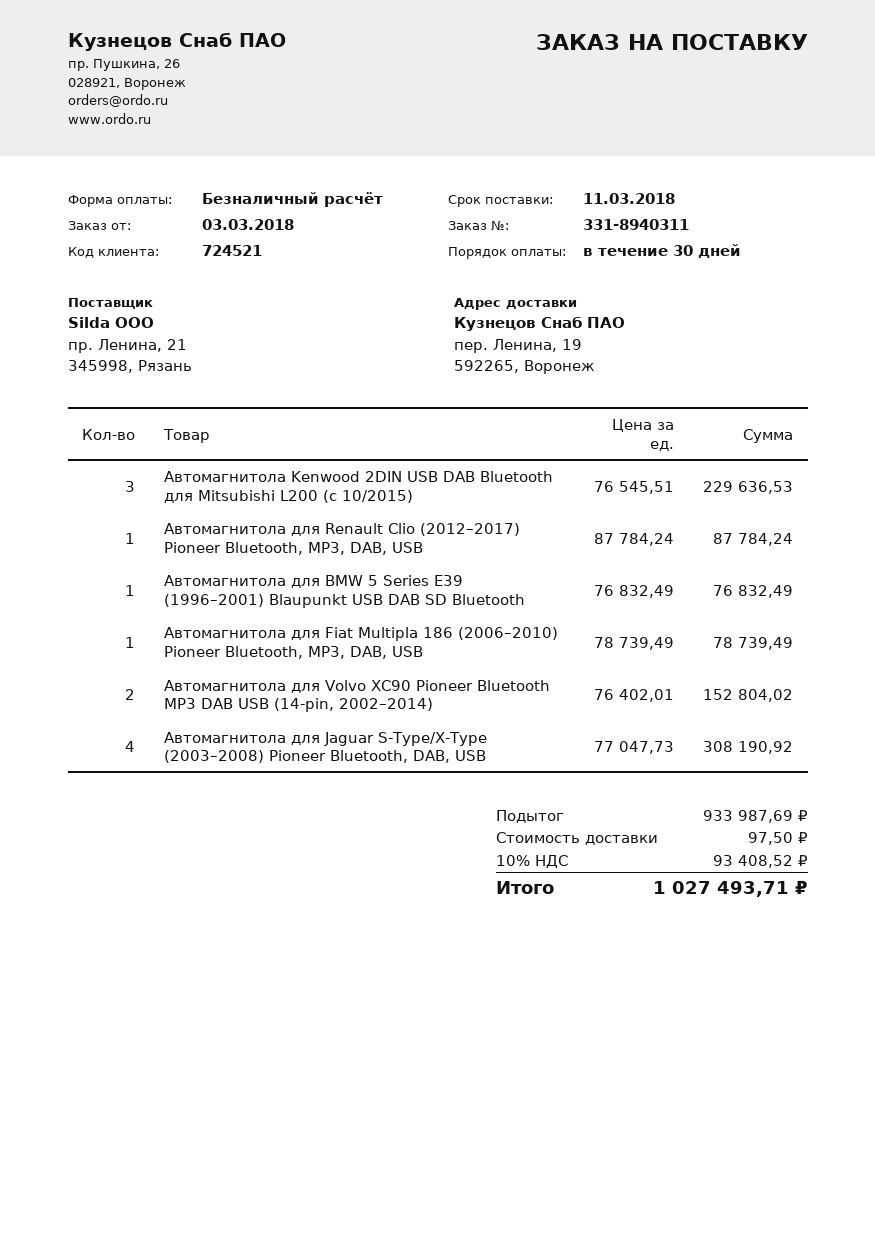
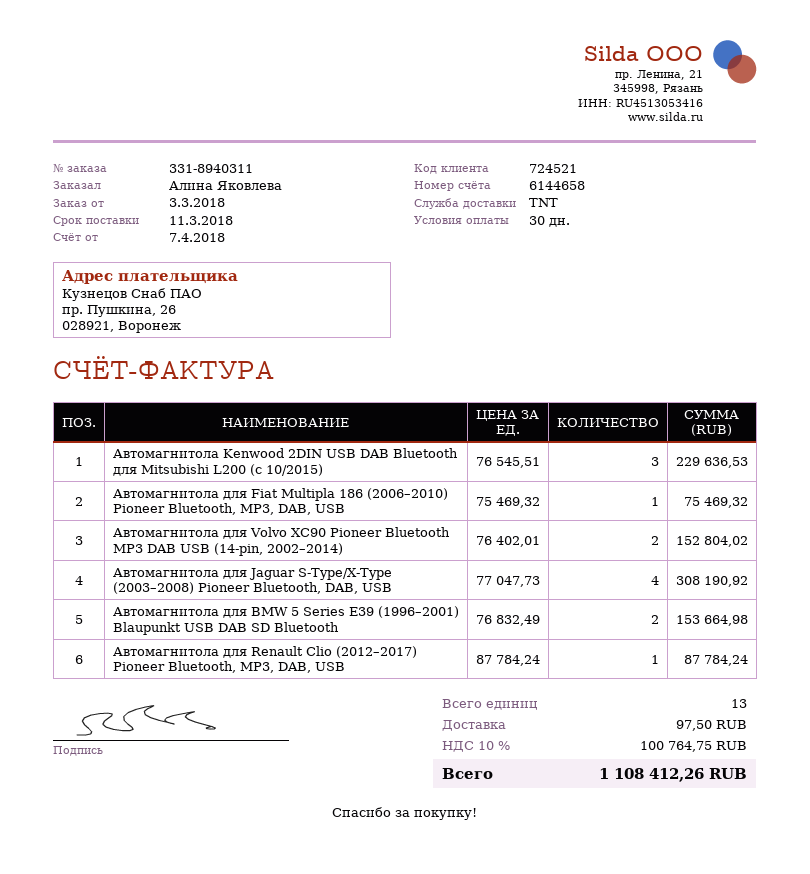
Автомагнитола для BMW 5 Series E39 (1996–2001) Blaupunkt USB DAB SD Bluetooth: 1 x 76832.49 = 76832.49 -> 2 x 76832.49 = 153664.98
Автомагнитола для Fiat Multipla 186 (2006–2010) Pioneer Bluetooth, MP3, DAB, USB: 1 x 78739.49 = 78739.49 -> 1 x 75469.32 = 75469.32
tax: 10% = 93408.52 -> 10% = 100764.75
total: 1027493.71 -> 1108412.26

